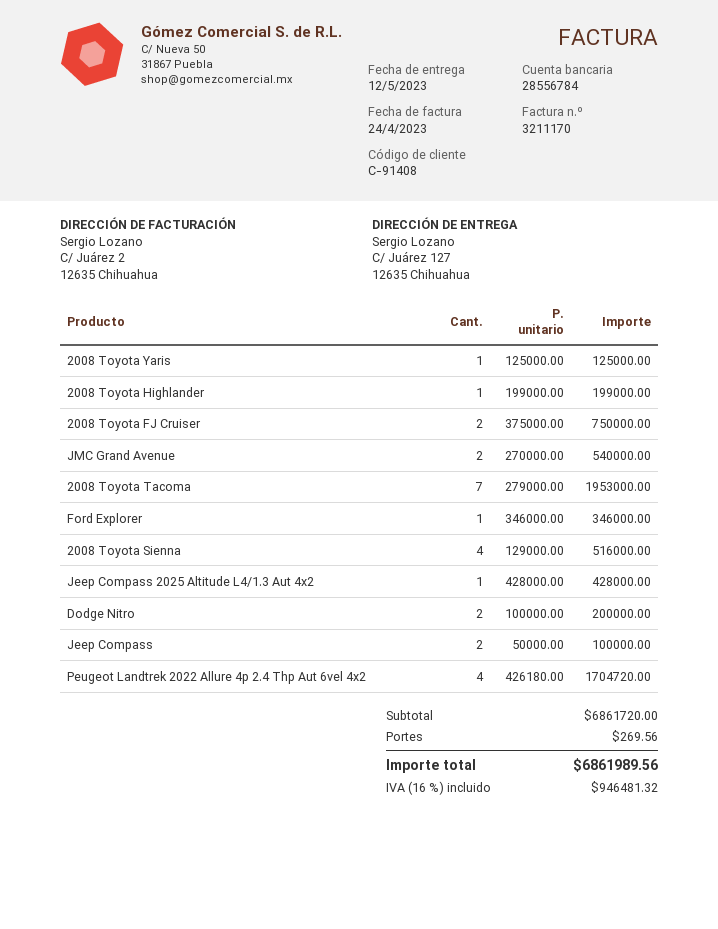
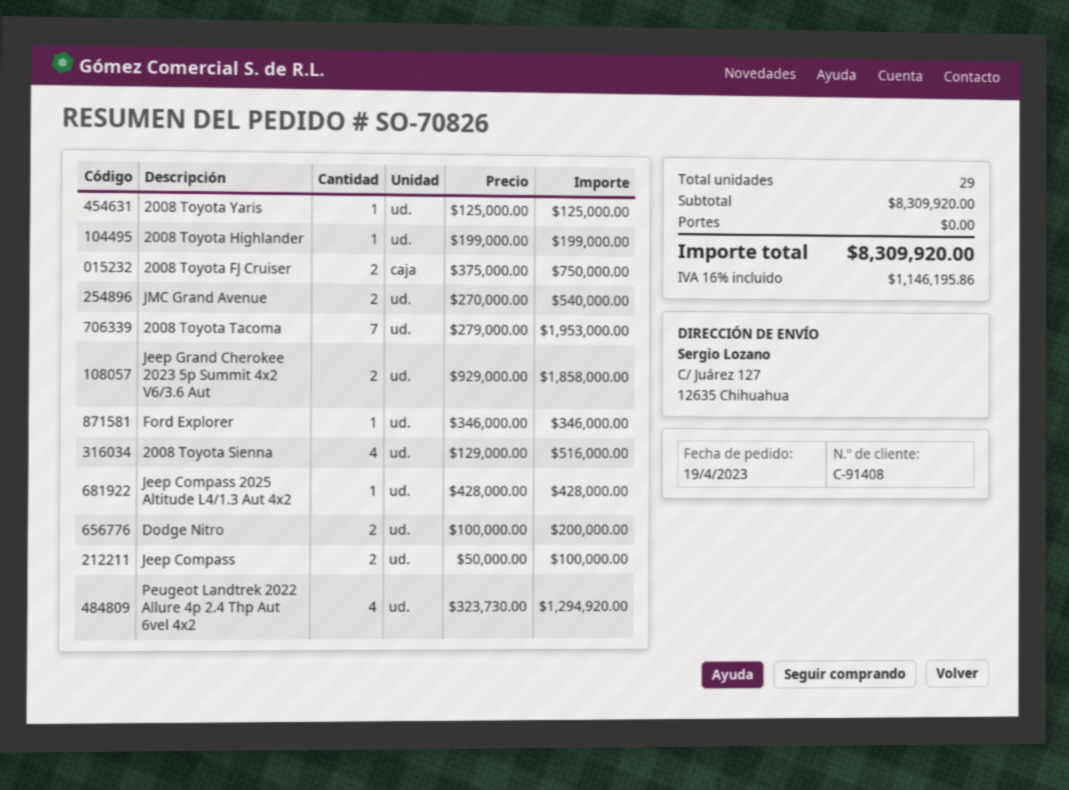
Peugeot Landtrek 2022 Allure 4p 2.4 Thp Aut 6vel 4x2: 4 x 426180.00 = 1704720.00 -> 4 x 323730.00 = 1294920.00
Jeep Grand Cherokee 2023 5p Summit 4x2 V6/3.6 Aut: none -> 2 x 929000.00 = 1858000.00
subtotal: 6861720.00 -> 8309920.00
shipping: 269.56 -> 0.00
tax: 16% = 946481.32 -> 16% = 1146195.86
total: 6861989.56 -> 8309920.00

